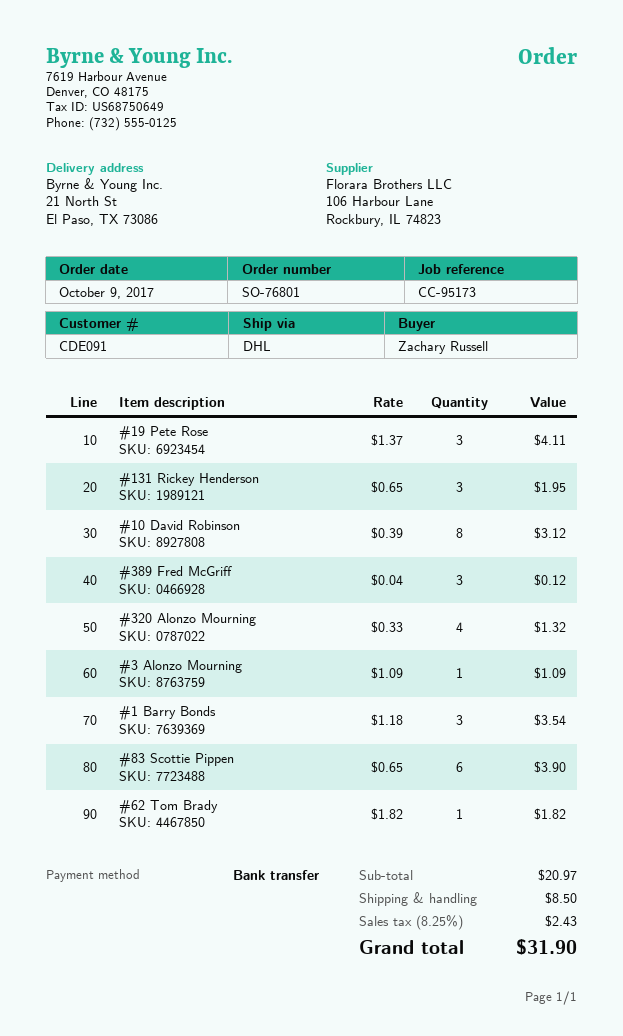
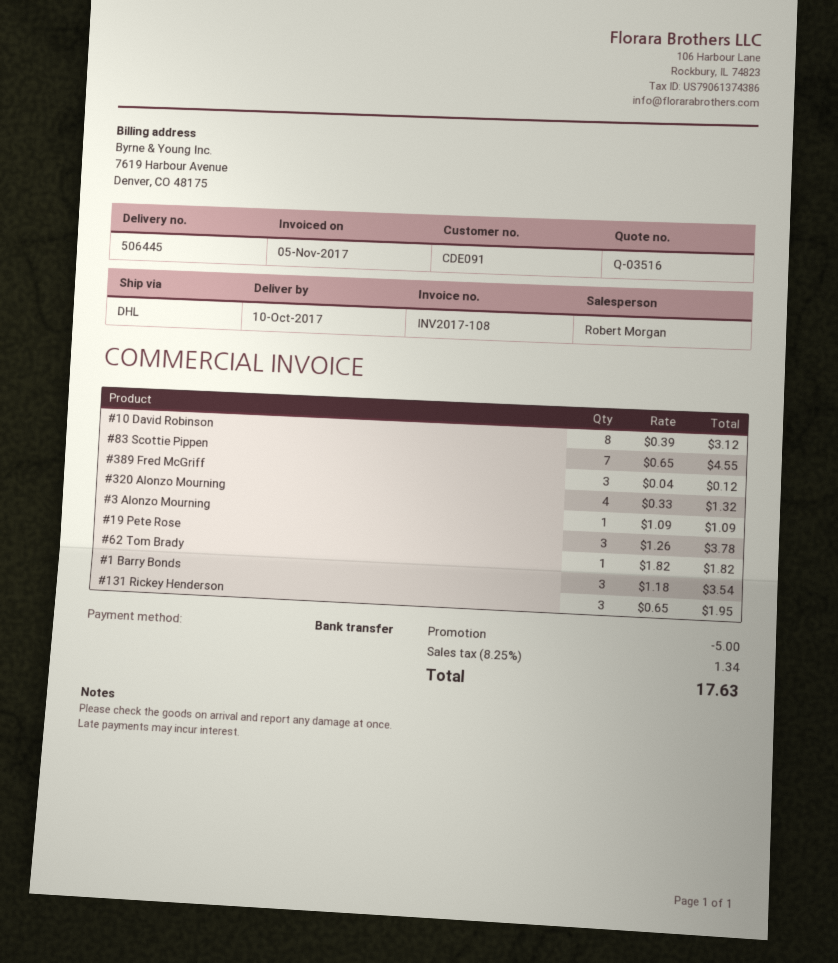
#19 Pete Rose: 3 x 1.37 = 4.11 -> 3 x 1.26 = 3.78
#83 Scottie Pippen: 6 x 0.65 = 3.90 -> 7 x 0.65 = 4.55
discount: none -> 5.00
shipping: 8.50 -> none
tax: 8.25% = 2.43 -> 8.25% = 1.34
total: 31.90 -> 17.63

